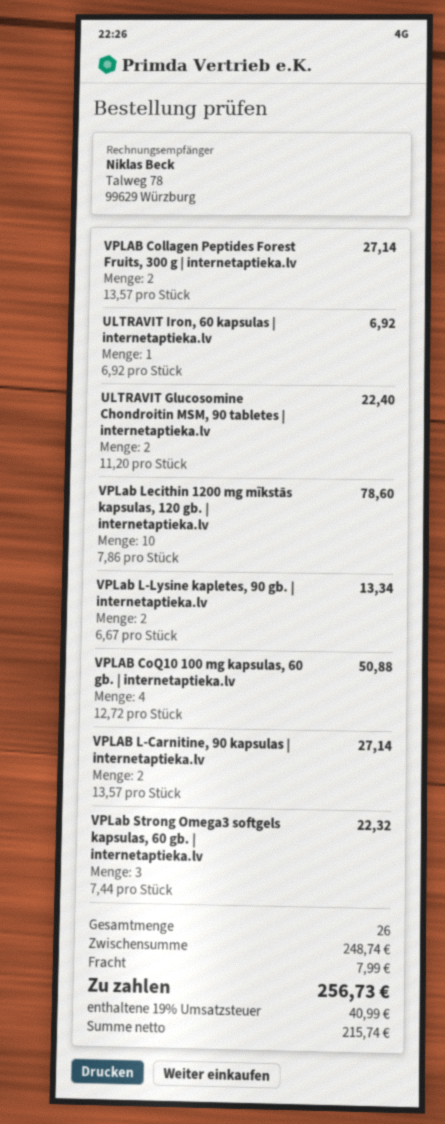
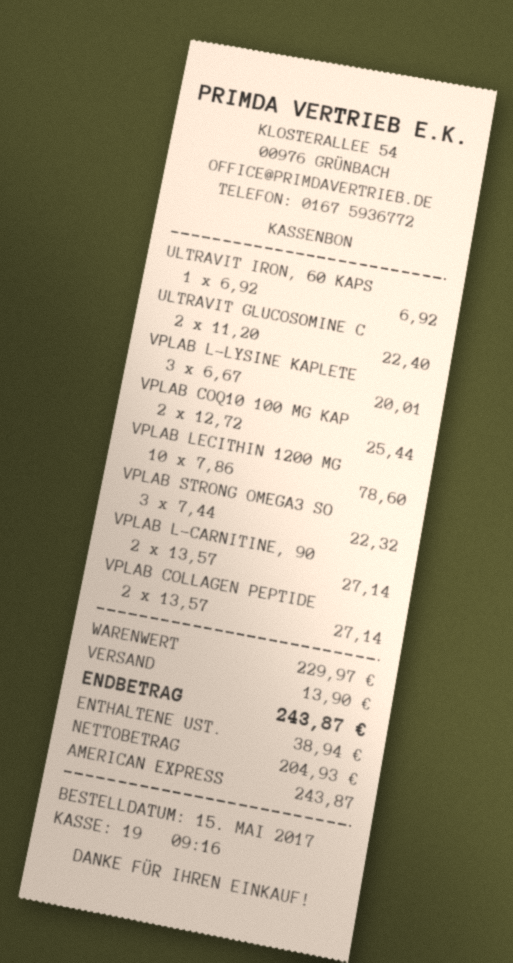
VPLab L-Lysine kapletes, 90 gb. | internetaptieka.lv: 2 x 6.67 = 13.34 -> 3 x 6.67 = 20.01
VPLAB CoQ10 100 mg kapsulas, 60 gb. | internetaptieka.lv: 4 x 12.72 = 50.88 -> 2 x 12.72 = 25.44
subtotal: 248.74 -> 229.97
shipping: 7.99 -> 13.90
net: 215.74 -> 204.93
tax: 40.99 -> 38.94
total: 256.73 -> 243.87

